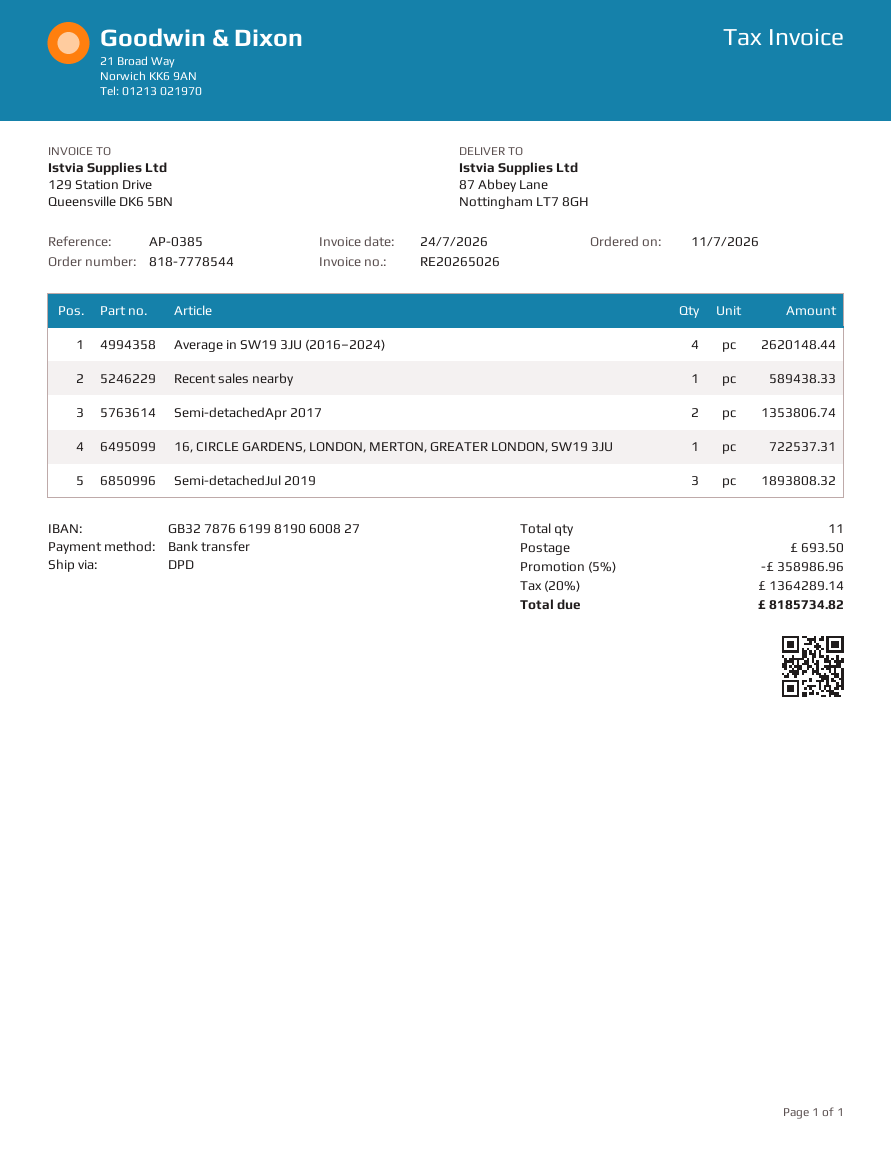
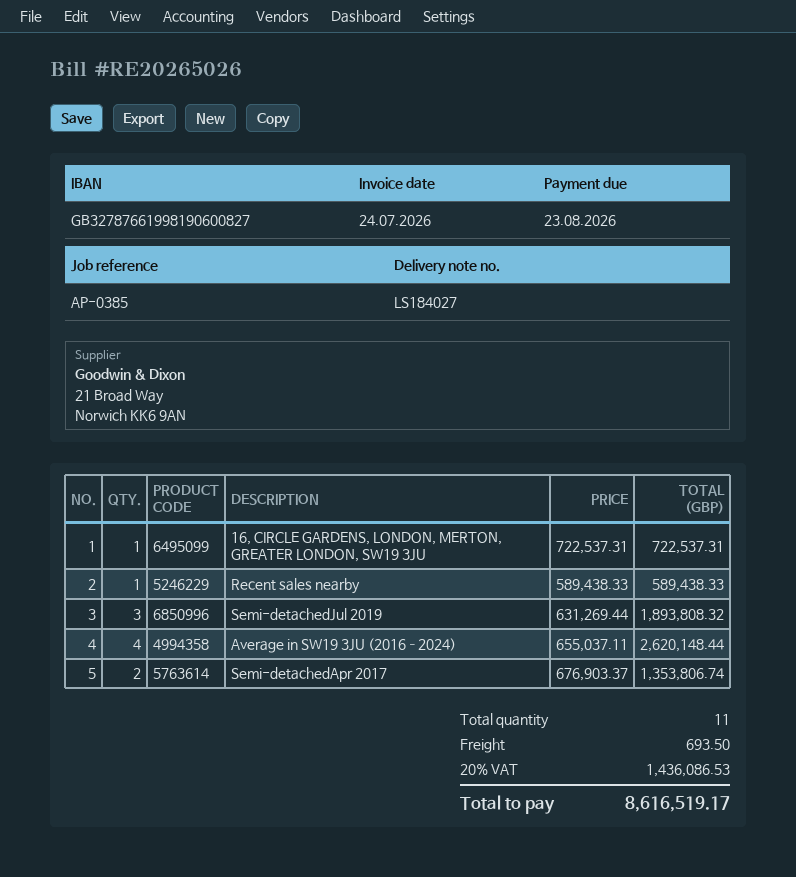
discount: 5% = 358986.96 -> none
tax: 20% = 1364289.14 -> 20% = 1436086.53
total: 8185734.82 -> 8616519.17

